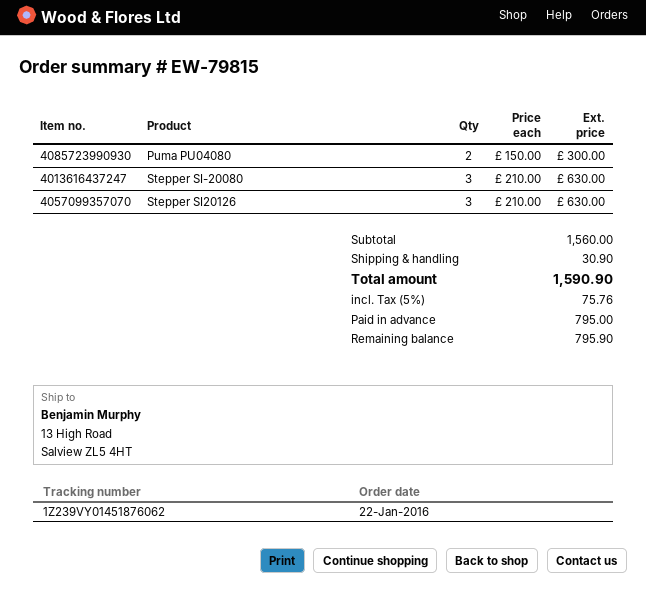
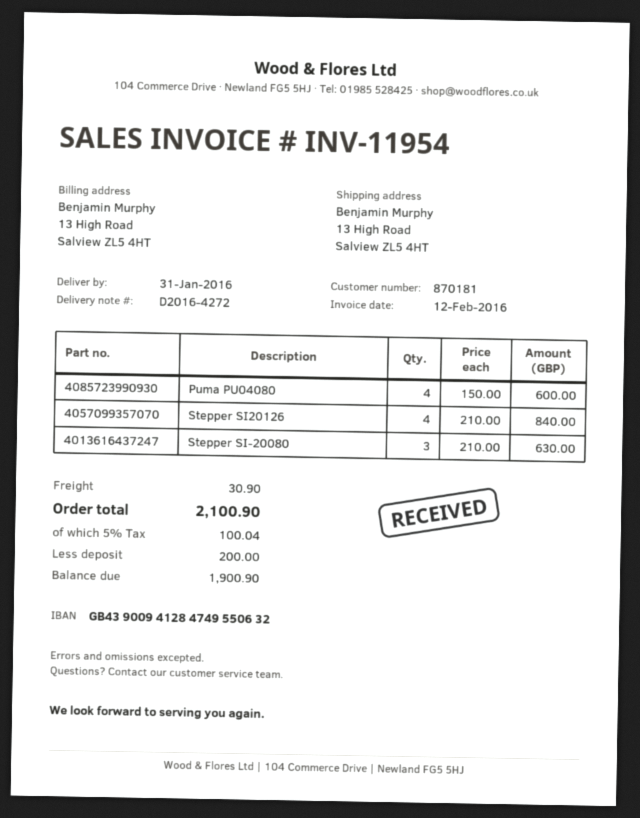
Puma PU04080: 2 x 150.00 = 300.00 -> 4 x 150.00 = 600.00
Stepper SI20126: 3 x 210.00 = 630.00 -> 4 x 210.00 = 840.00
tax: 5% = 75.76 -> 5% = 100.04
total: 1590.90 -> 2100.90
deposit: 795.00 -> 200.00
balance: 795.90 -> 1900.90

